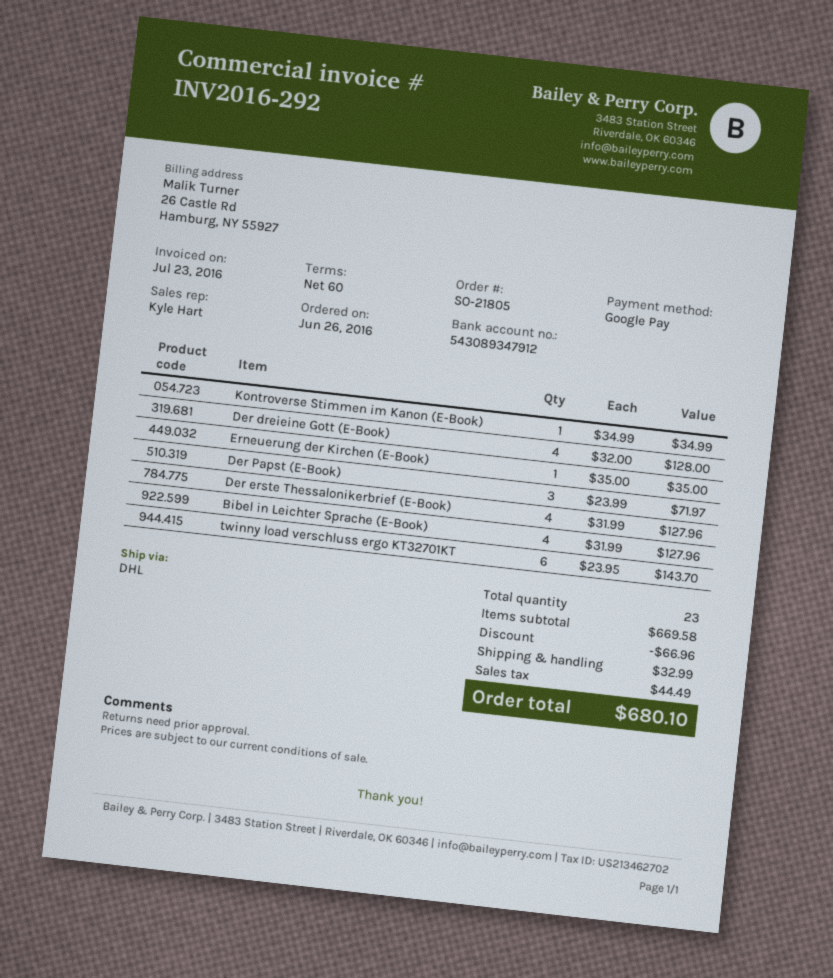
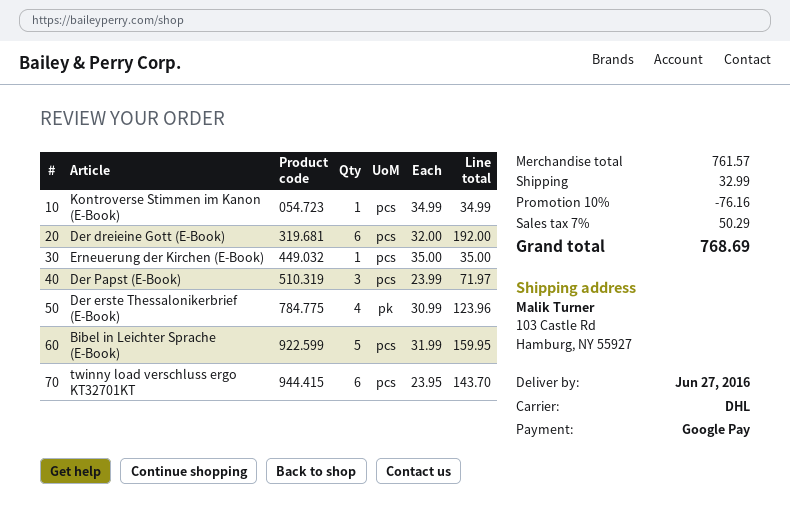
Der dreieine Gott (E-Book): 4 x 32.00 = 128.00 -> 6 x 32.00 = 192.00
Der erste Thessalonikerbrief (E-Book): 4 x 31.99 = 127.96 -> 4 x 30.99 = 123.96
Bibel in Leichter Sprache (E-Book): 4 x 31.99 = 127.96 -> 5 x 31.99 = 159.95
subtotal: 669.58 -> 761.57
discount: 66.96 -> 76.16
tax: 44.49 -> 50.29
total: 680.10 -> 768.69

